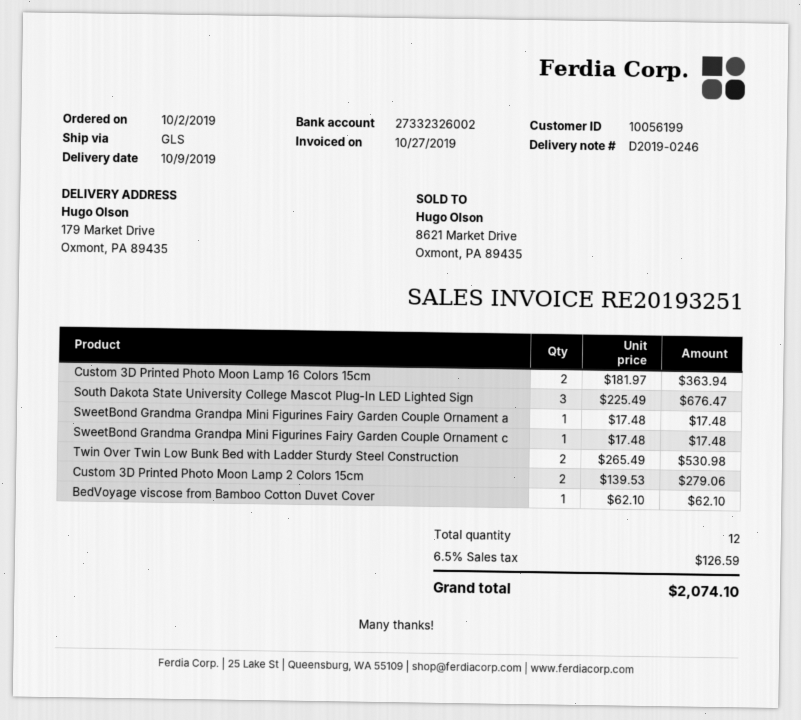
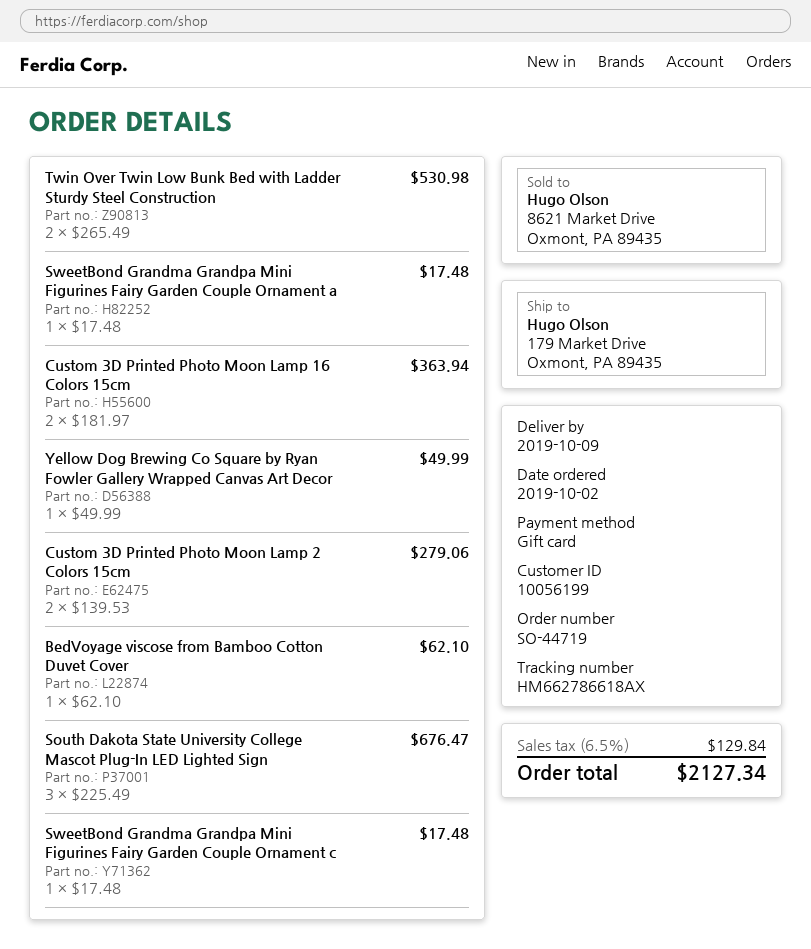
Yellow Dog Brewing Co Square by Ryan Fowler Gallery Wrapped Canvas Art Decor: none -> 1 x 49.99 = 49.99
tax: 6.5% = 126.59 -> 6.5% = 129.84
total: 2074.10 -> 2127.34

